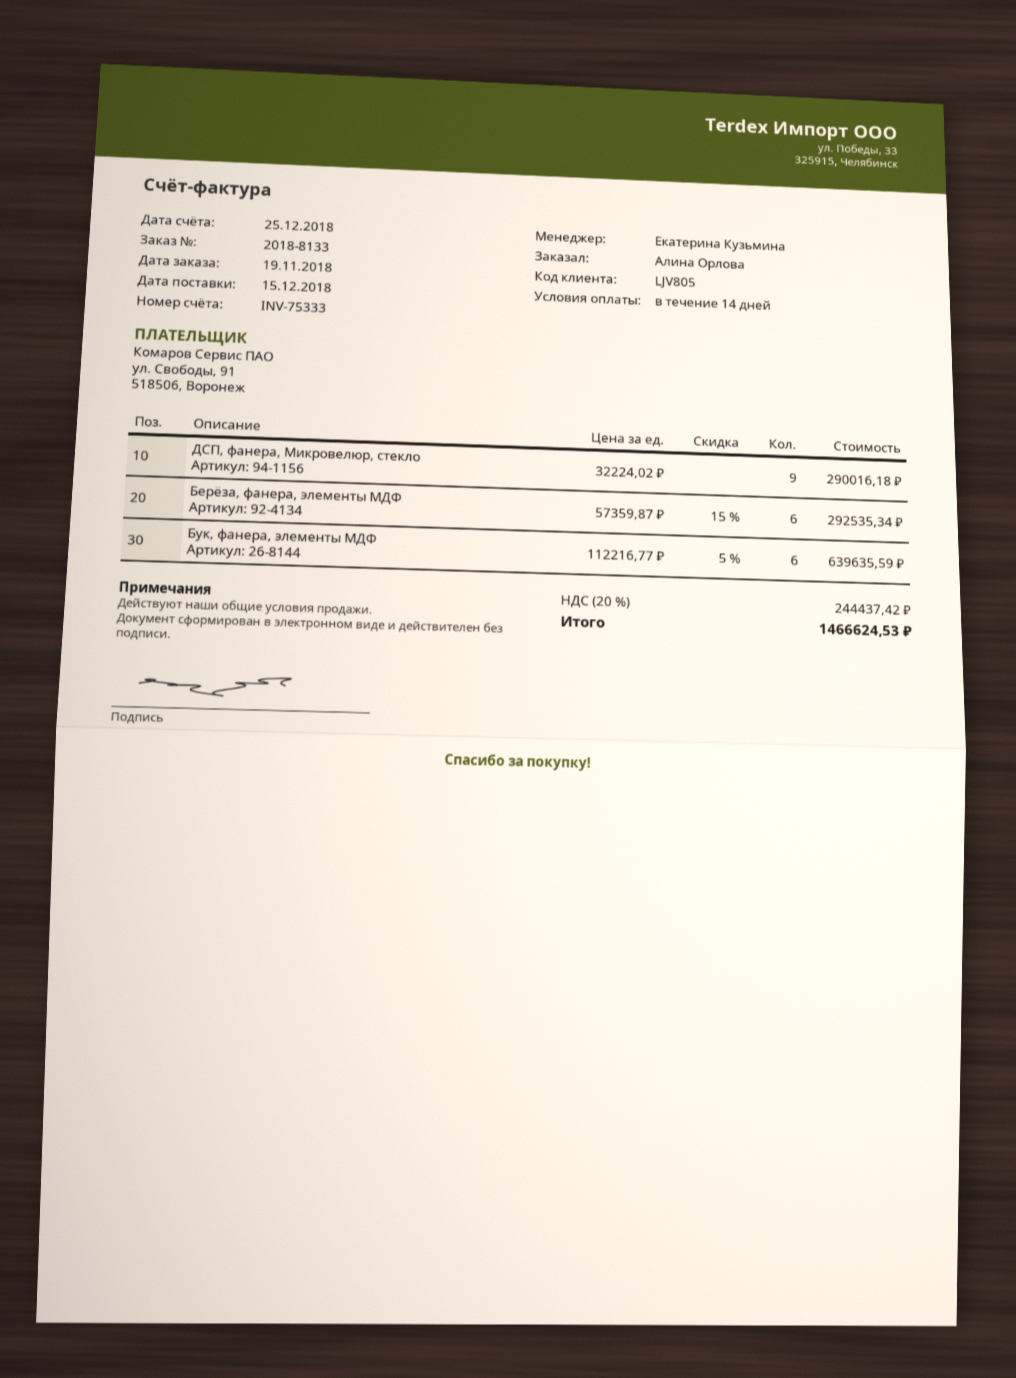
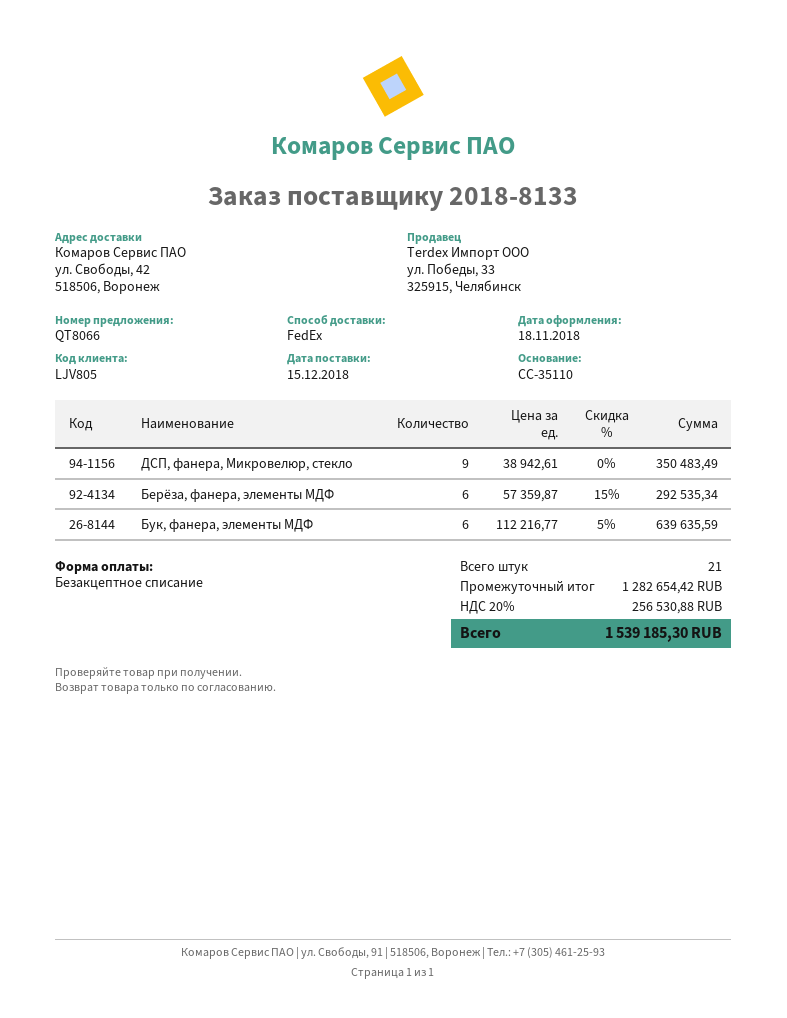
order date: 2018-11-19 -> 2018-11-18
ДСП, фанера, Микровелюр, стекло: 9 x 32224.02 = 290016.18 -> 9 x 38942.61 = 350483.49
tax: 20% = 244437.42 -> 20% = 256530.88
total: 1466624.53 -> 1539185.30

